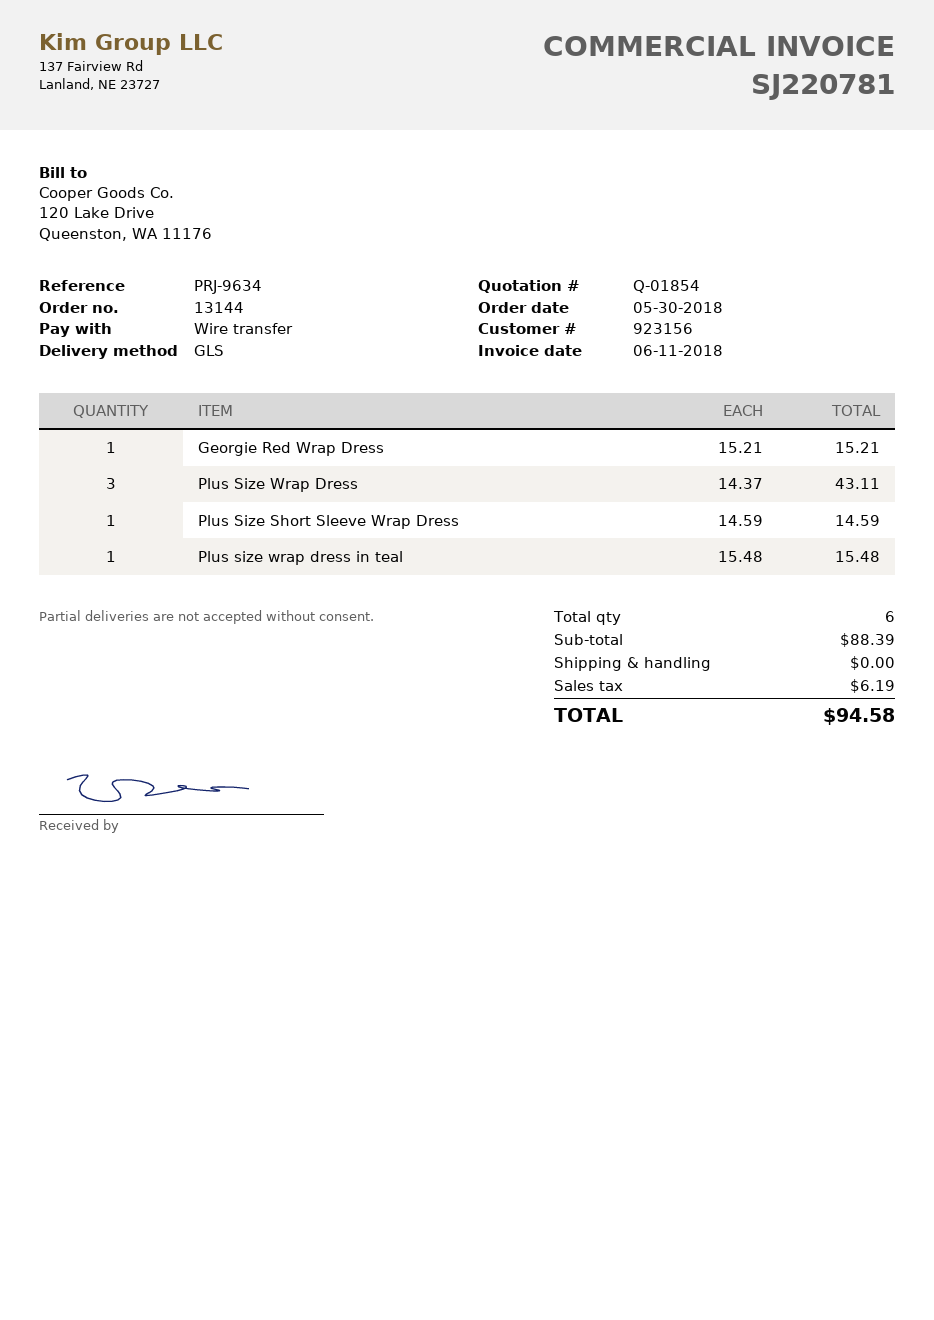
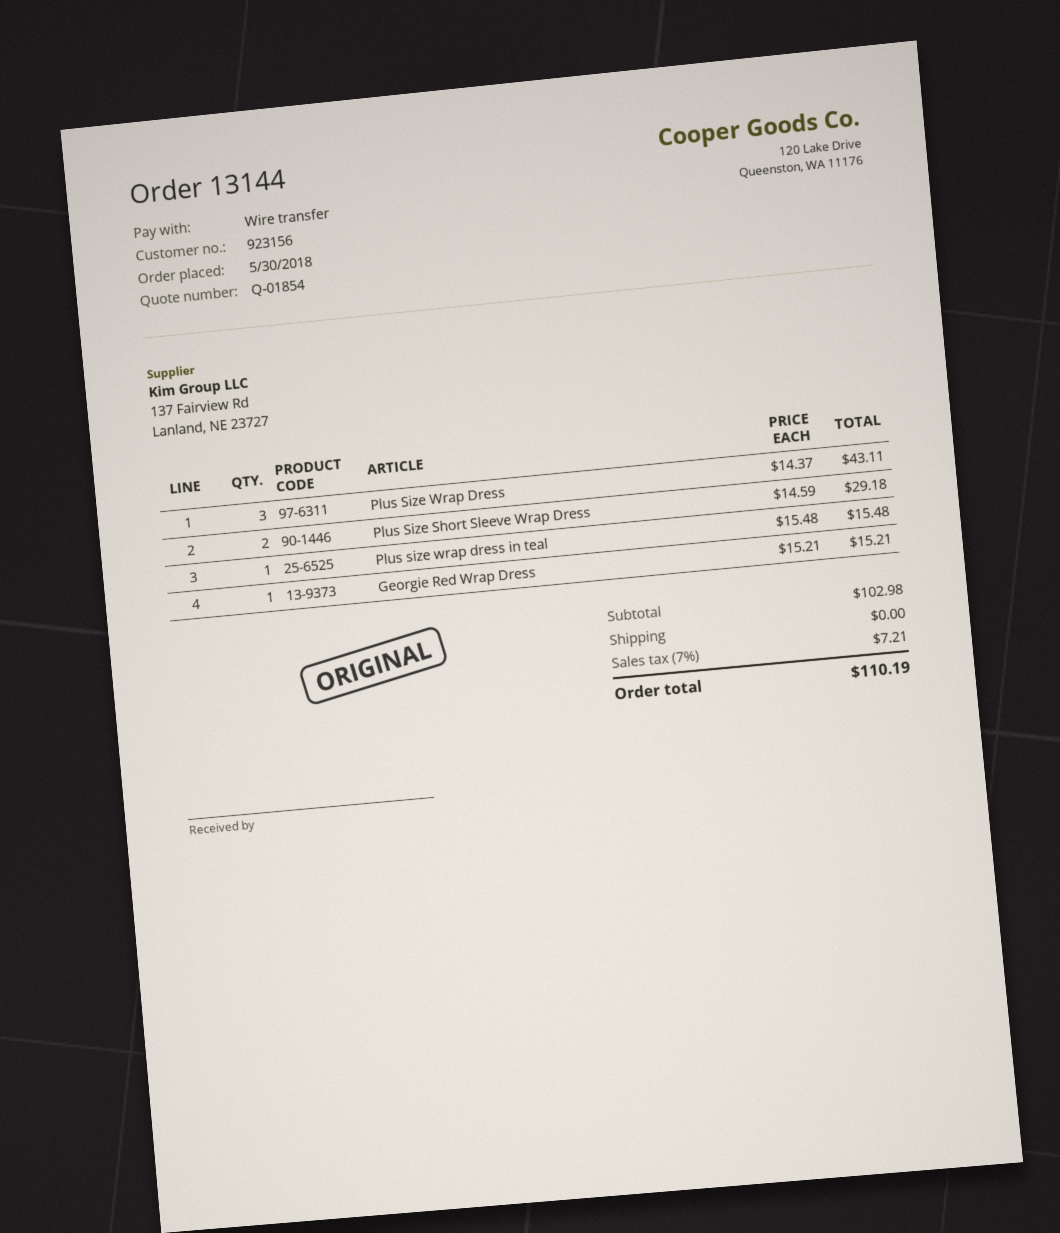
Plus Size Short Sleeve Wrap Dress: 1 x 14.59 = 14.59 -> 2 x 14.59 = 29.18
subtotal: 88.39 -> 102.98
tax: 6.19 -> 7.21
total: 94.58 -> 110.19

